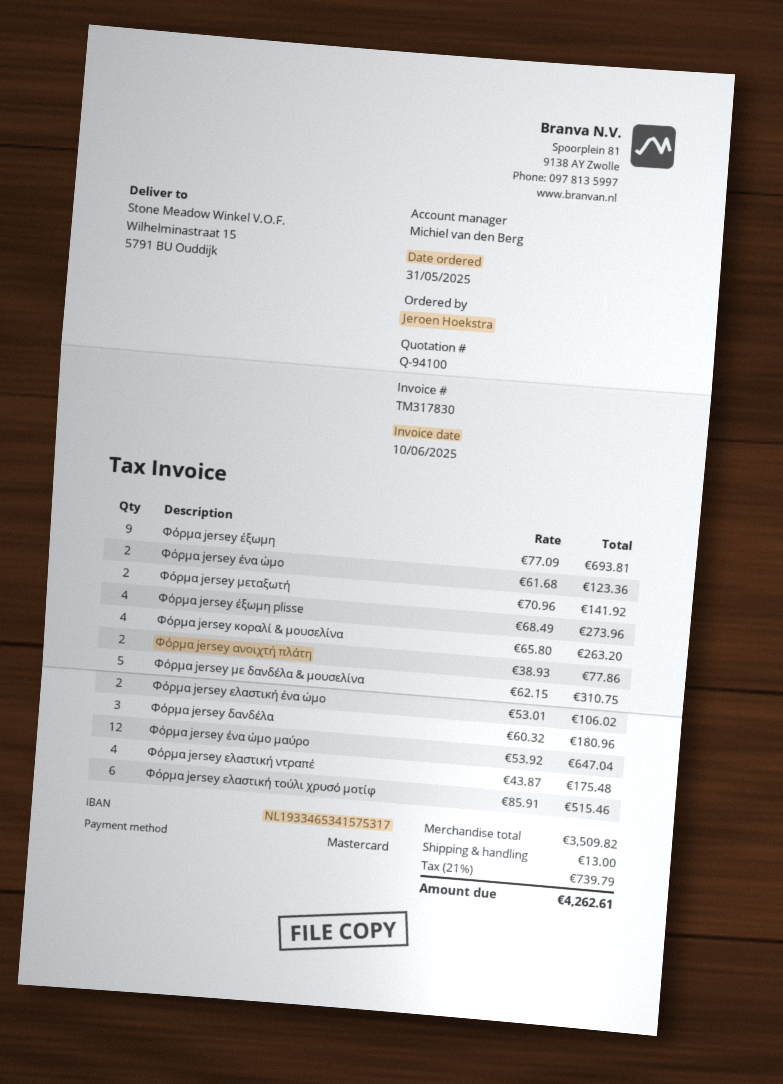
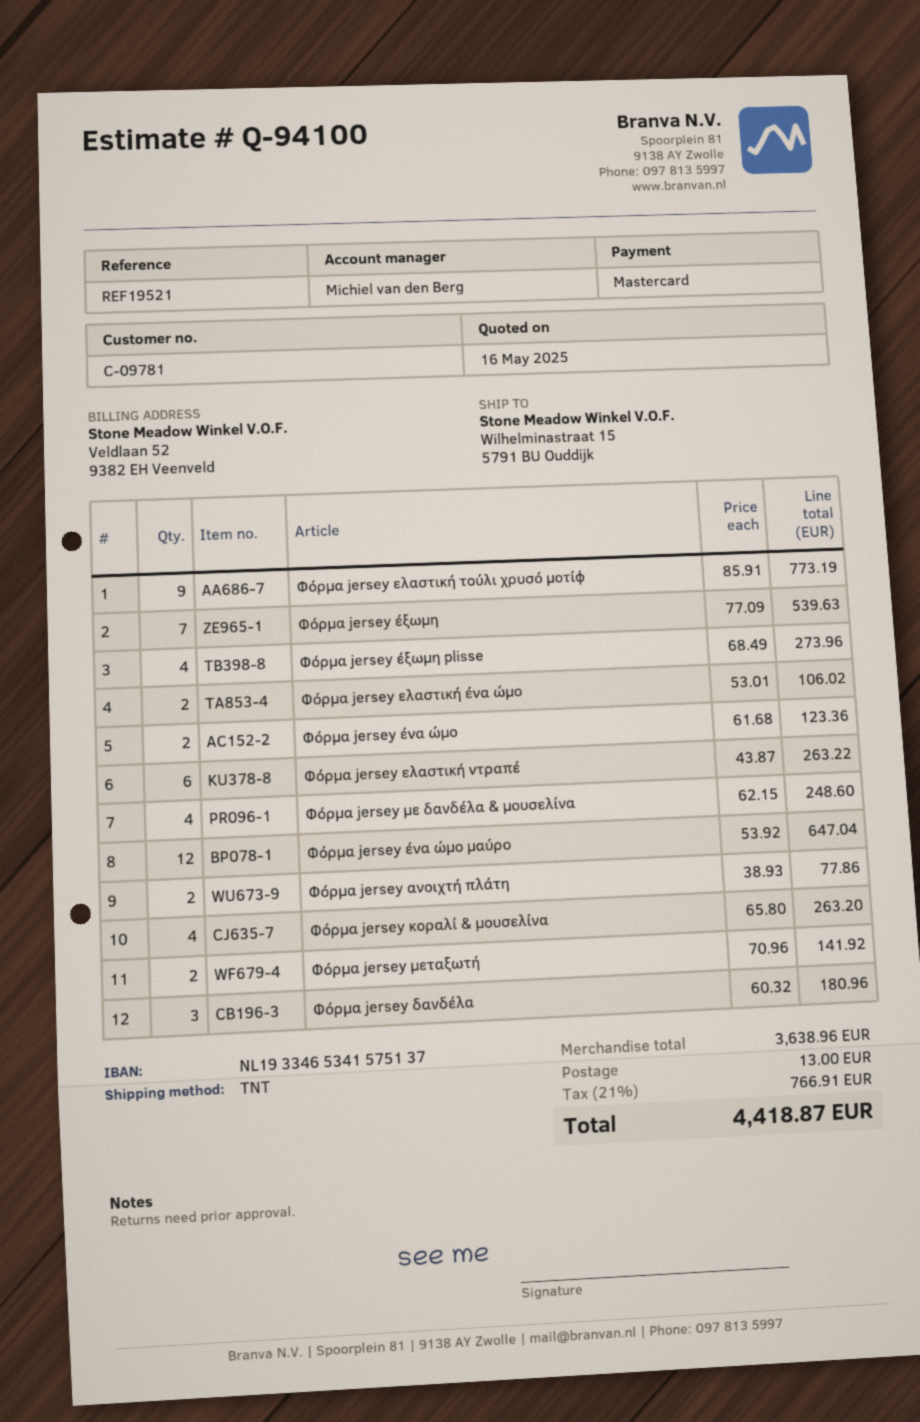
bank account: NL1933465341575317 -> NL1933465341575137
Φόρμα jersey έξωμη: 9 x 77.09 = 693.81 -> 7 x 77.09 = 539.63
Φόρμα jersey με δανδέλα & μουσελίνα: 5 x 62.15 = 310.75 -> 4 x 62.15 = 248.60
Φόρμα jersey ελαστική ντραπέ: 4 x 43.87 = 175.48 -> 6 x 43.87 = 263.22
Φόρμα jersey ελαστική τούλι χρυσό μοτίφ: 6 x 85.91 = 515.46 -> 9 x 85.91 = 773.19
subtotal: 3509.82 -> 3638.96
tax: 21% = 739.79 -> 21% = 766.91
total: 4262.61 -> 4418.87

